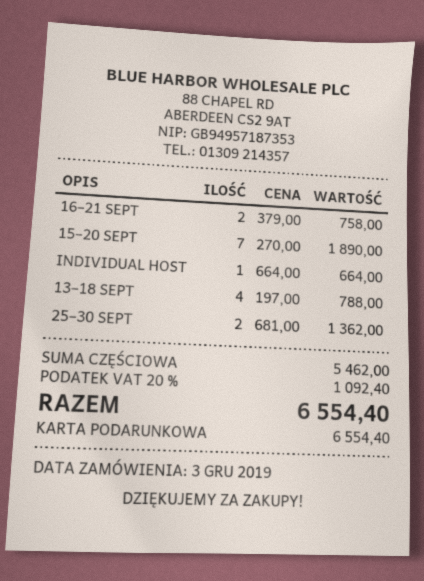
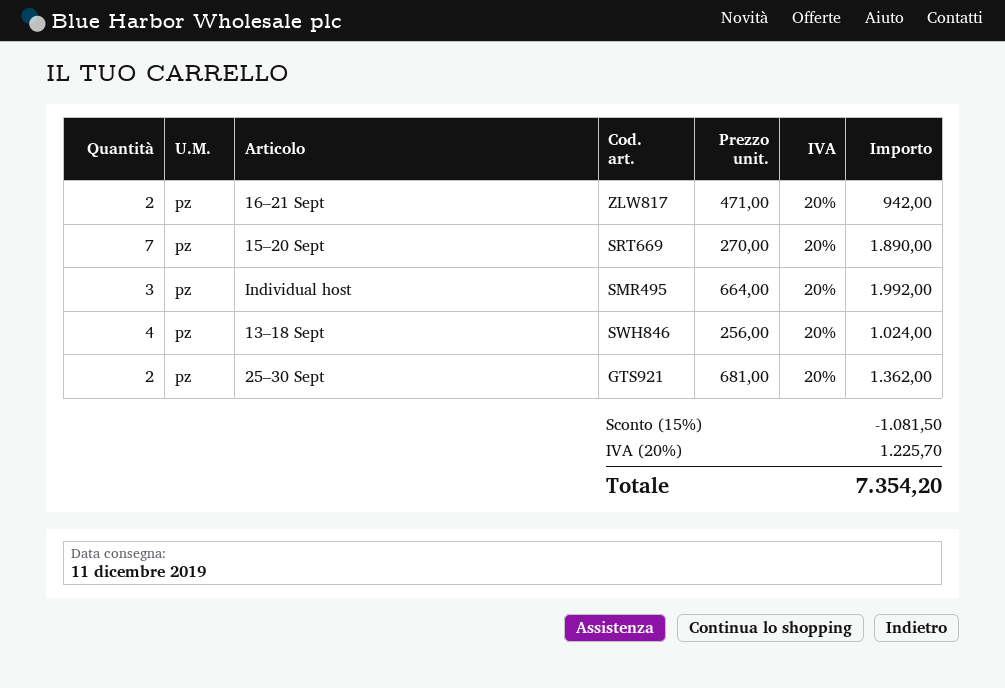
16–21 SEPT: 2 x 379.00 = 758.00 -> 2 x 471.00 = 942.00
INDIVIDUAL HOST: 1 x 664.00 = 664.00 -> 3 x 664.00 = 1992.00
13–18 SEPT: 4 x 197.00 = 788.00 -> 4 x 256.00 = 1024.00
discount: none -> 15% = 1081.50
tax: 20% = 1092.40 -> 20% = 1225.70
total: 6554.40 -> 7354.20

